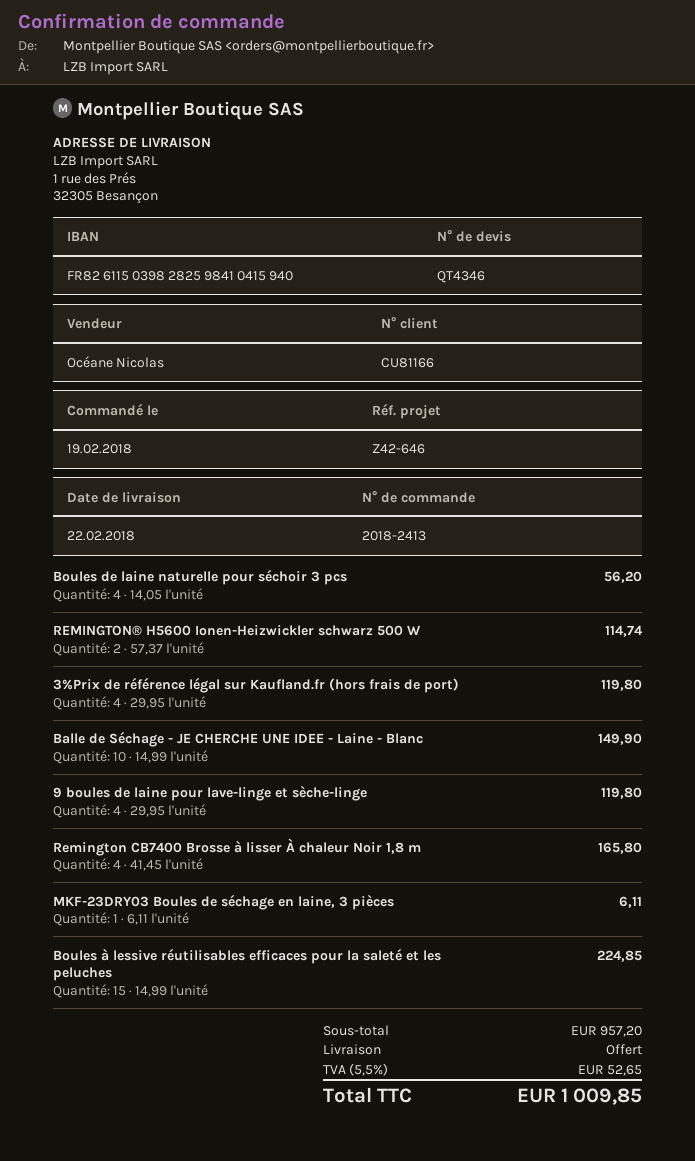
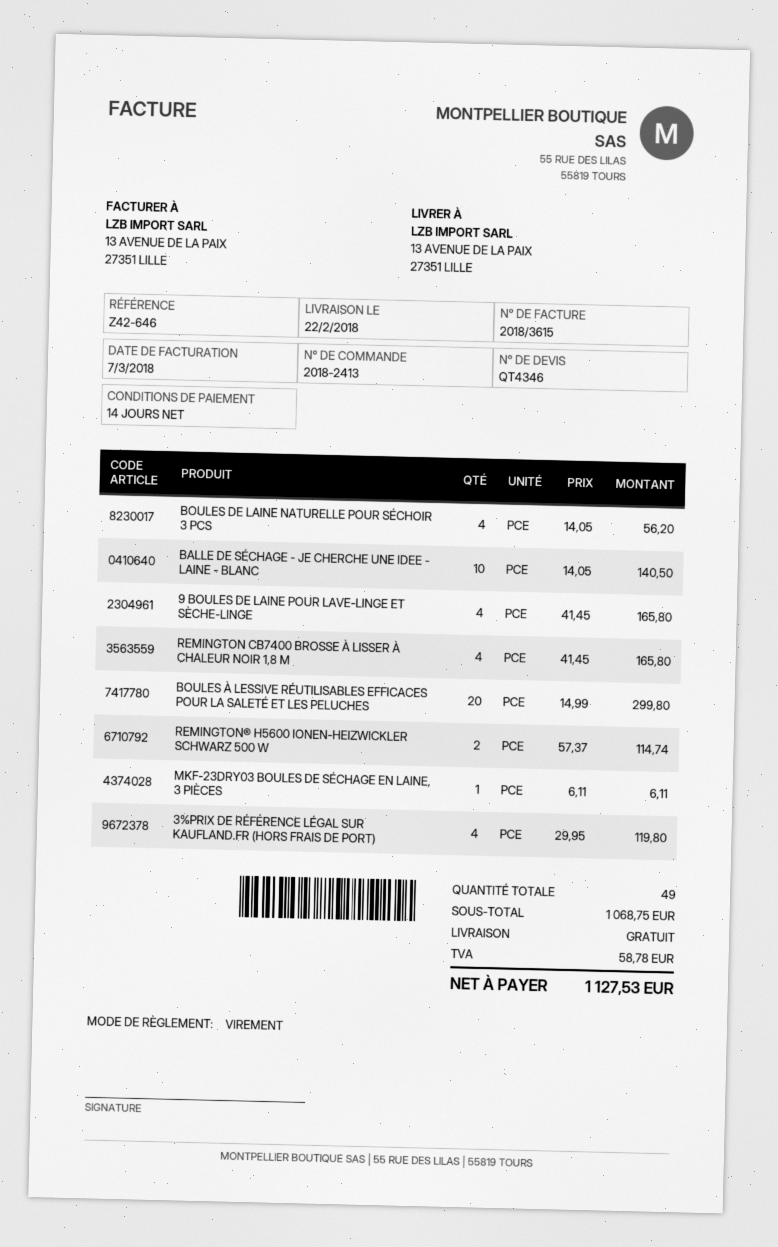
ship to: 1 rue des Prés, 32305 Besançon -> 13 AVENUE DE LA PAIX, 27351 LILLE
Balle de Séchage - JE CHERCHE UNE IDEE - Laine - Blanc: 10 x 14.99 = 149.90 -> 10 x 14.05 = 140.50
9 boules de laine pour lave-linge et sèche-linge: 4 x 29.95 = 119.80 -> 4 x 41.45 = 165.80
Boules à lessive réutilisables efficaces pour la saleté et les peluches: 15 x 14.99 = 224.85 -> 20 x 14.99 = 299.80
subtotal: 957.20 -> 1068.75
tax: 52.65 -> 58.78
total: 1009.85 -> 1127.53

